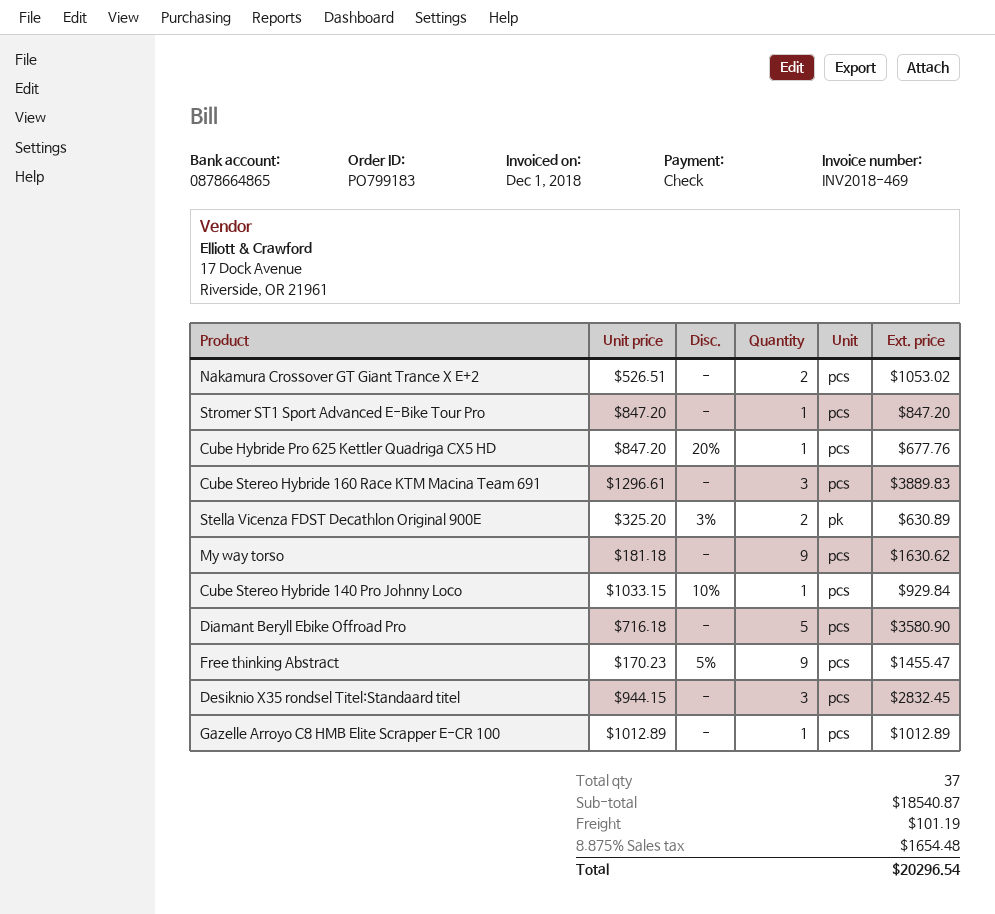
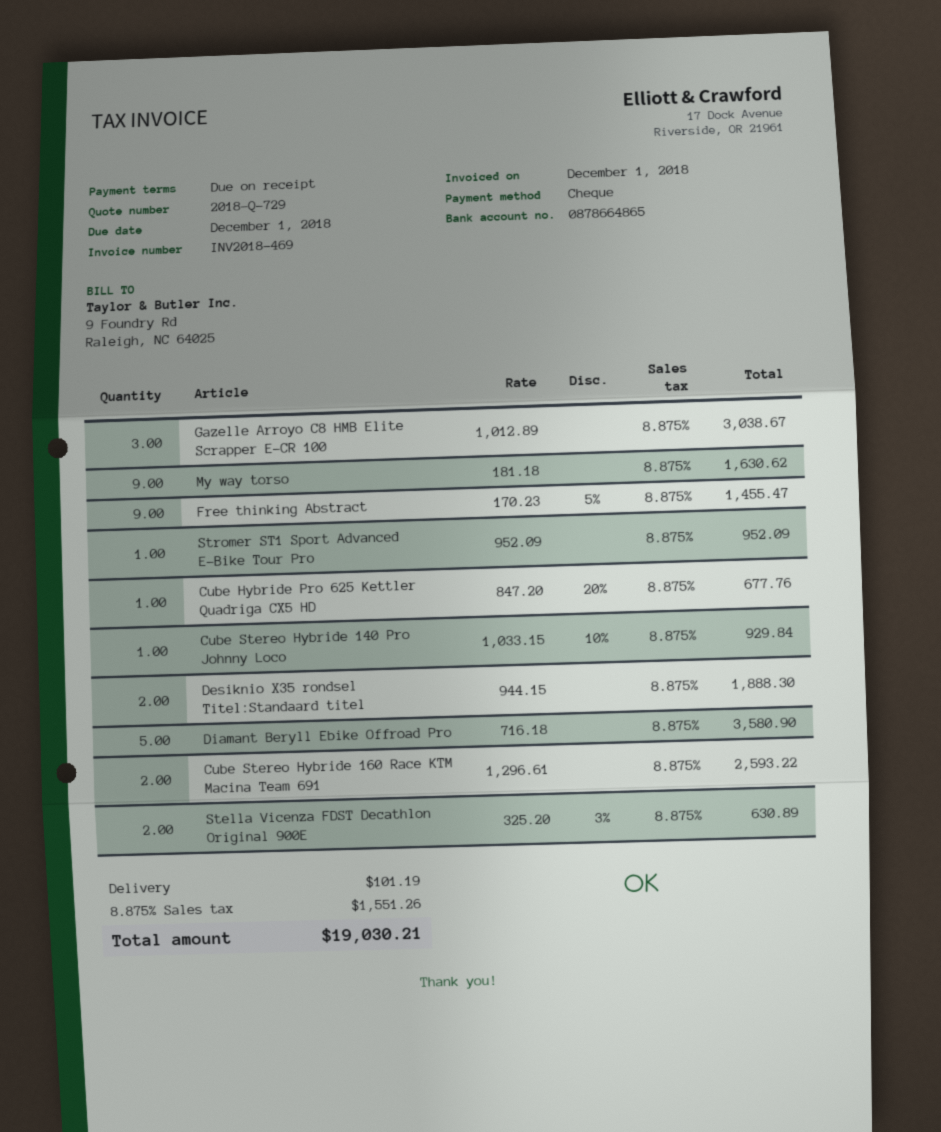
Nakamura Crossover GT Giant Trance X E+2: 2 x 526.51 = 1053.02 -> none
Stromer ST1 Sport Advanced E-Bike Tour Pro: 1 x 847.20 = 847.20 -> 1 x 952.09 = 952.09
Cube Stereo Hybride 160 Race KTM Macina Team 691: 3 x 1296.61 = 3889.83 -> 2 x 1296.61 = 2593.22
Desiknio X35 rondsel Titel:Standaard titel: 3 x 944.15 = 2832.45 -> 2 x 944.15 = 1888.30
Gazelle Arroyo C8 HMB Elite Scrapper E-CR 100: 1 x 1012.89 = 1012.89 -> 3 x 1012.89 = 3038.67
tax: 8.875% = 1654.48 -> 8.875% = 1551.26
total: 20296.54 -> 19030.21

